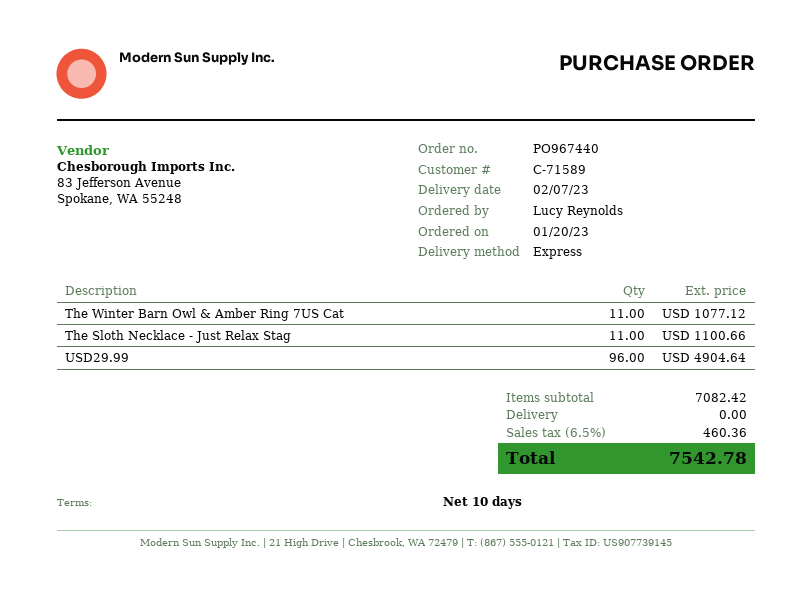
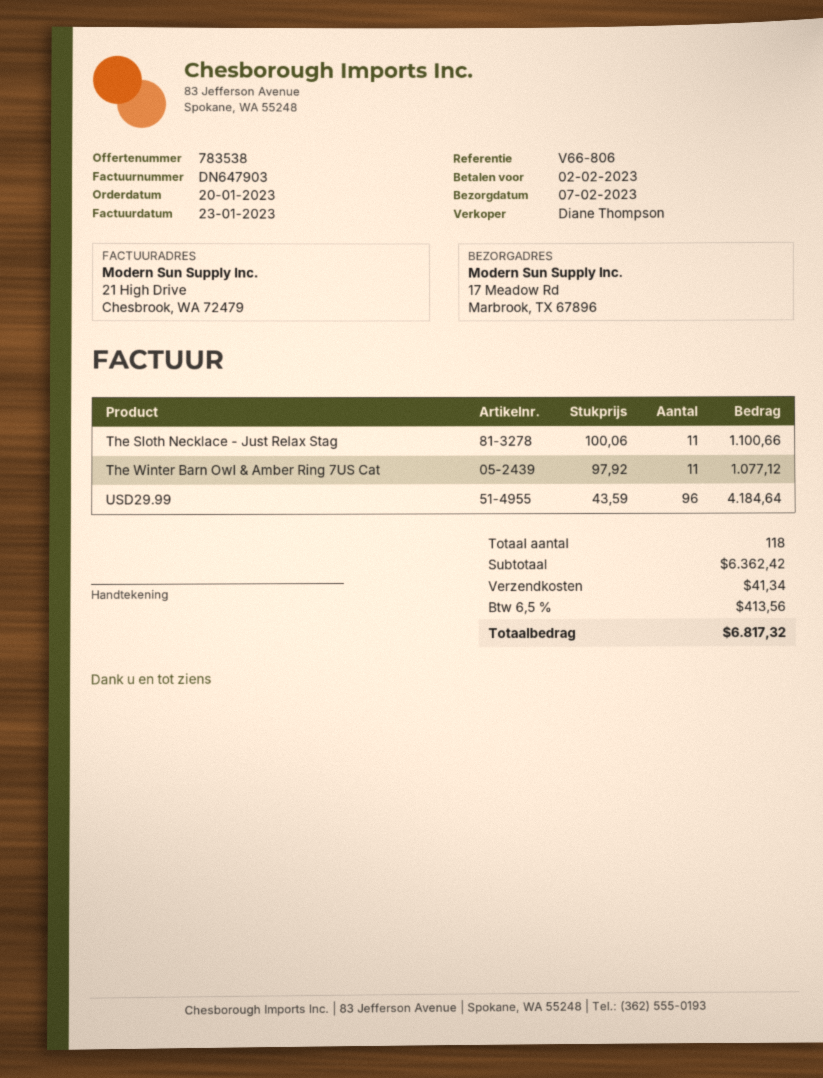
USD29.99: 96 for 4904.64 -> 96 for 4184.64
subtotal: 7082.42 -> 6362.42
shipping: 0.00 -> 41.34
tax: 6.5% = 460.36 -> 6.5% = 413.56
total: 7542.78 -> 6817.32

